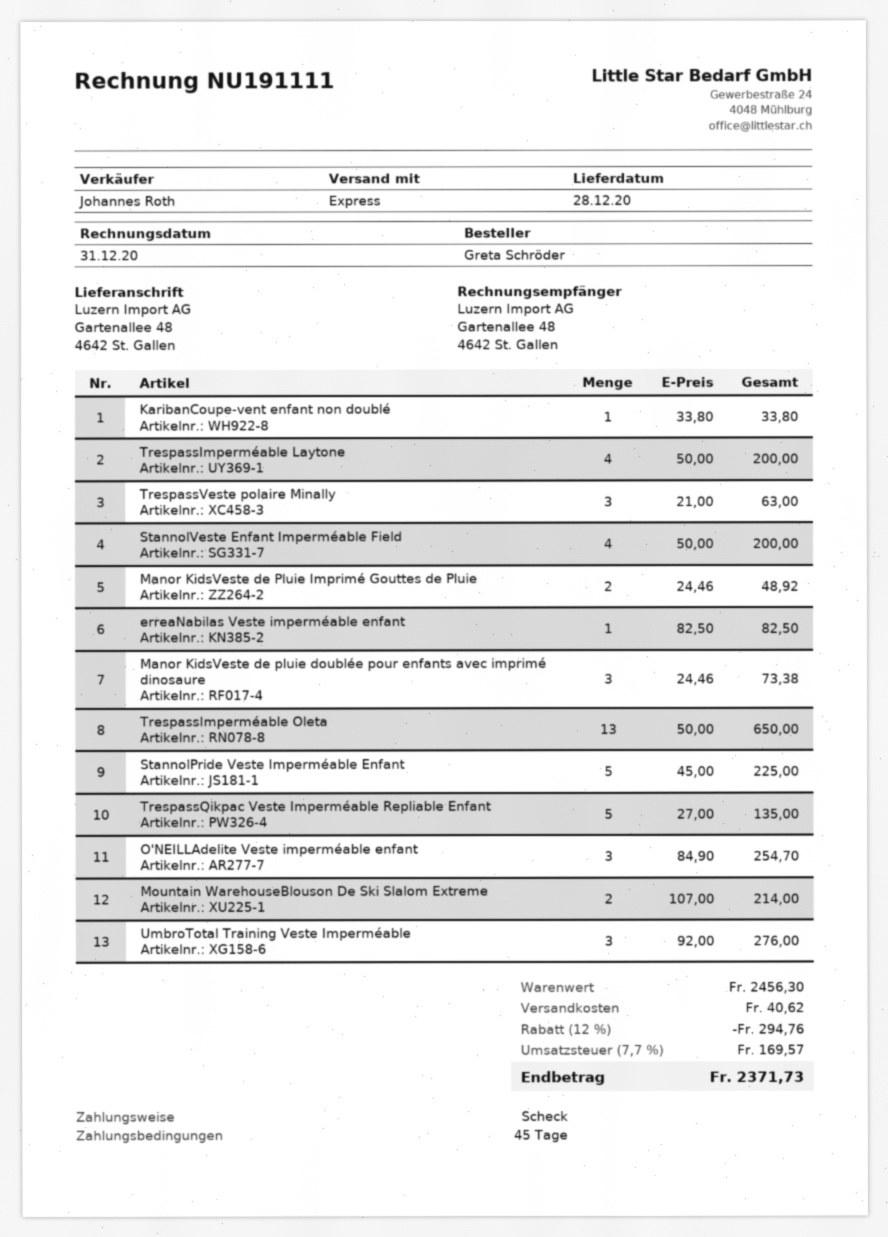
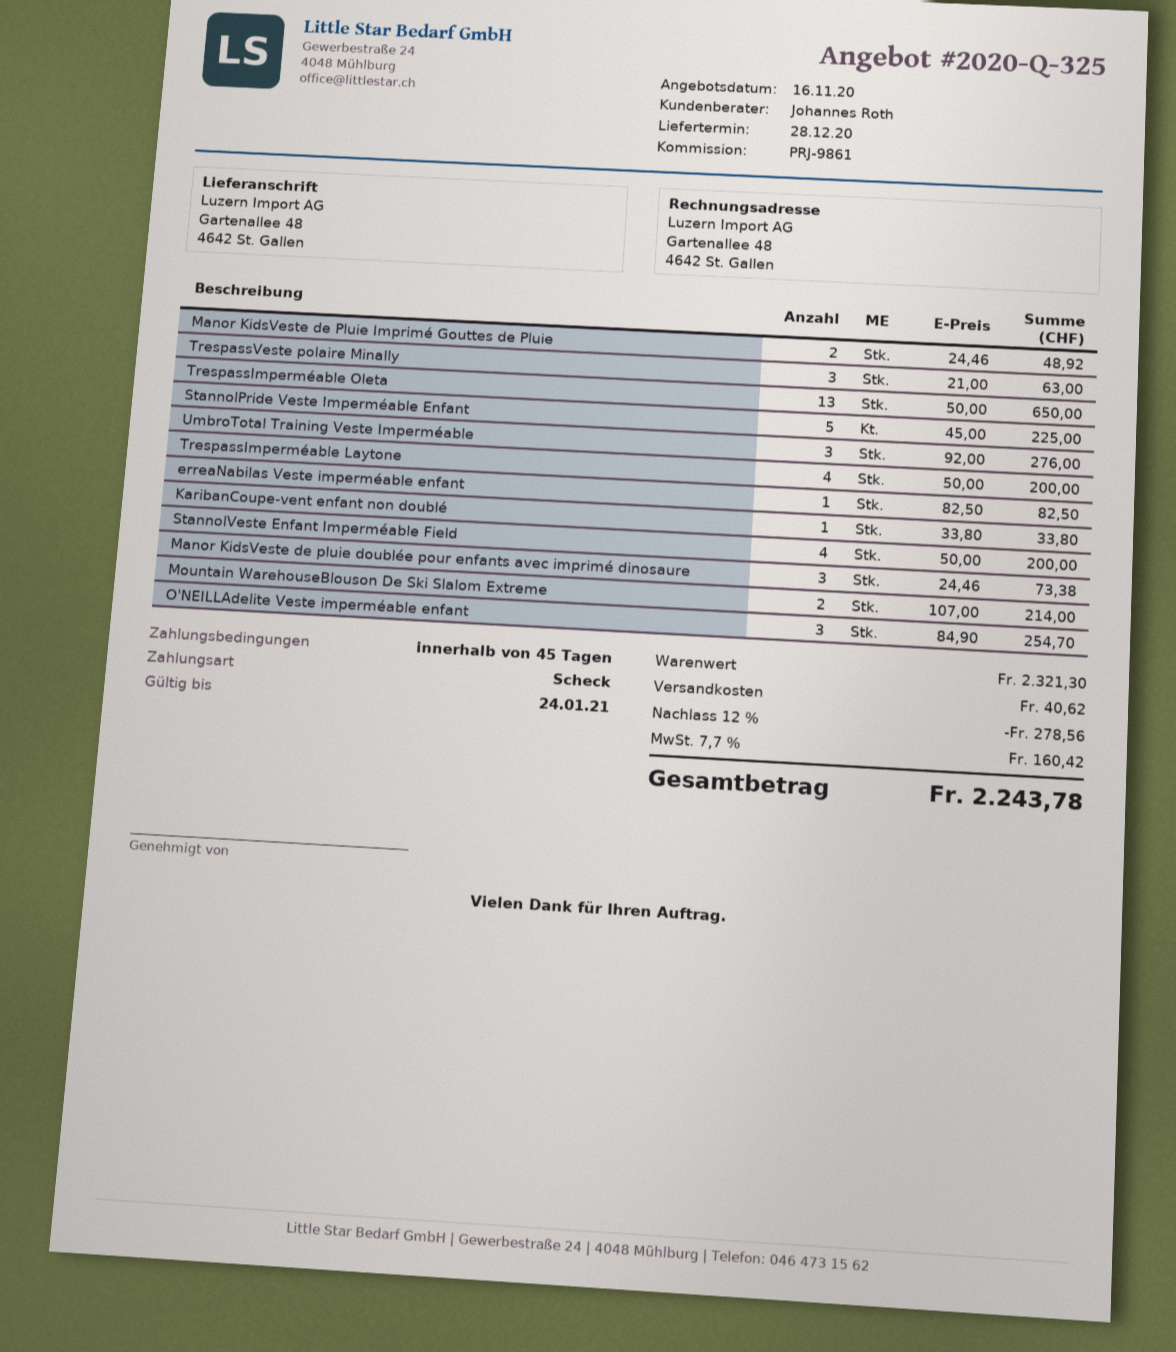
TrespassQikpac Veste Imperméable Repliable Enfant: 5 x 27.00 = 135.00 -> none
subtotal: 2456.30 -> 2321.30
discount: 12% = 294.76 -> 12% = 278.56
tax: 7.7% = 169.57 -> 7.7% = 160.42
total: 2371.73 -> 2243.78

